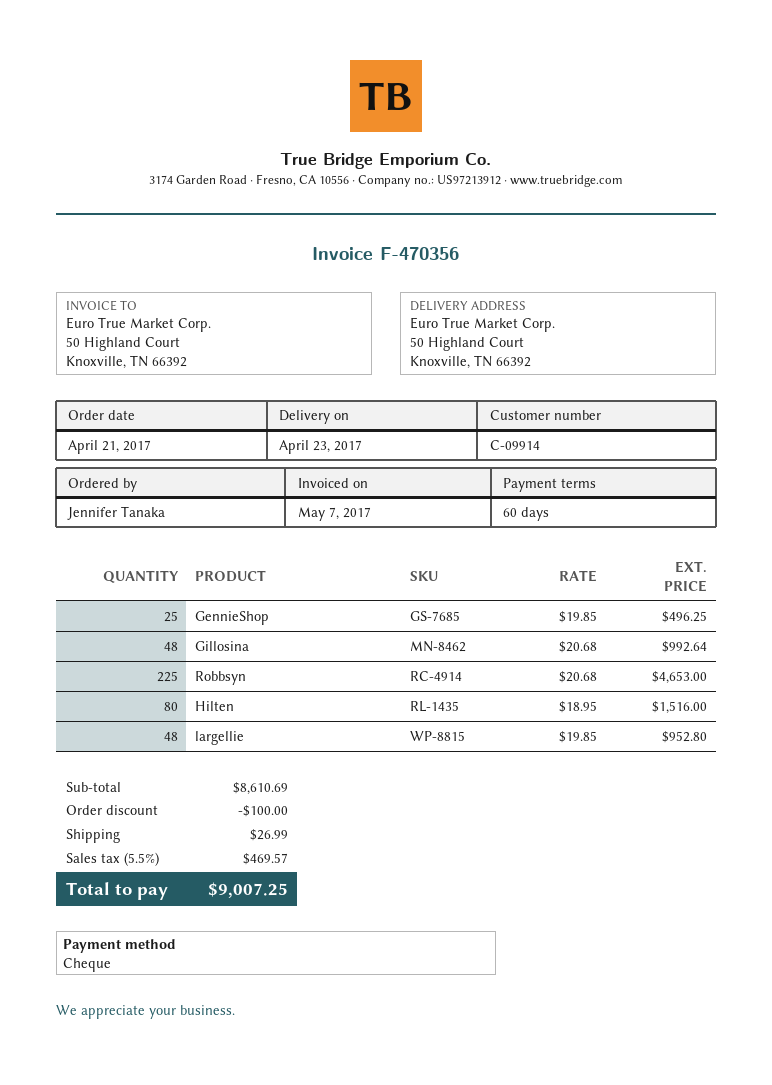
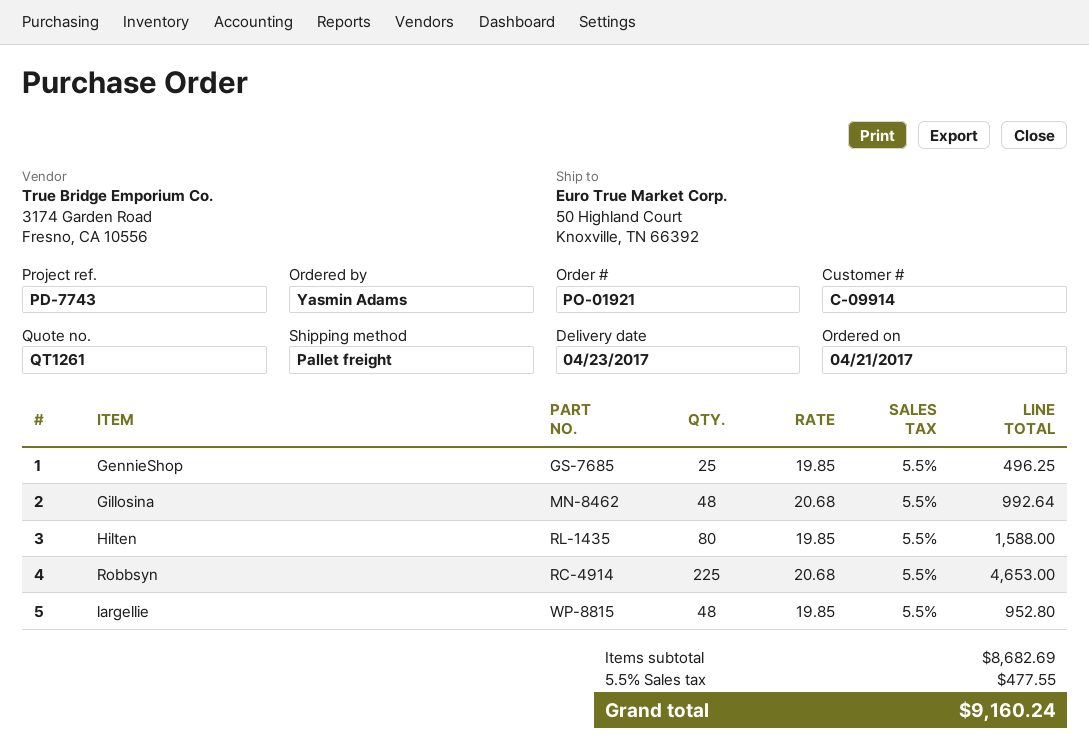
ordered by: Jennifer Tanaka -> Yasmin Adams
Hilten: 80 x 18.95 = 1516.00 -> 80 x 19.85 = 1588.00
subtotal: 8610.69 -> 8682.69
discount: 100.00 -> none
shipping: 26.99 -> none
tax: 5.5% = 469.57 -> 5.5% = 477.55
total: 9007.25 -> 9160.24

